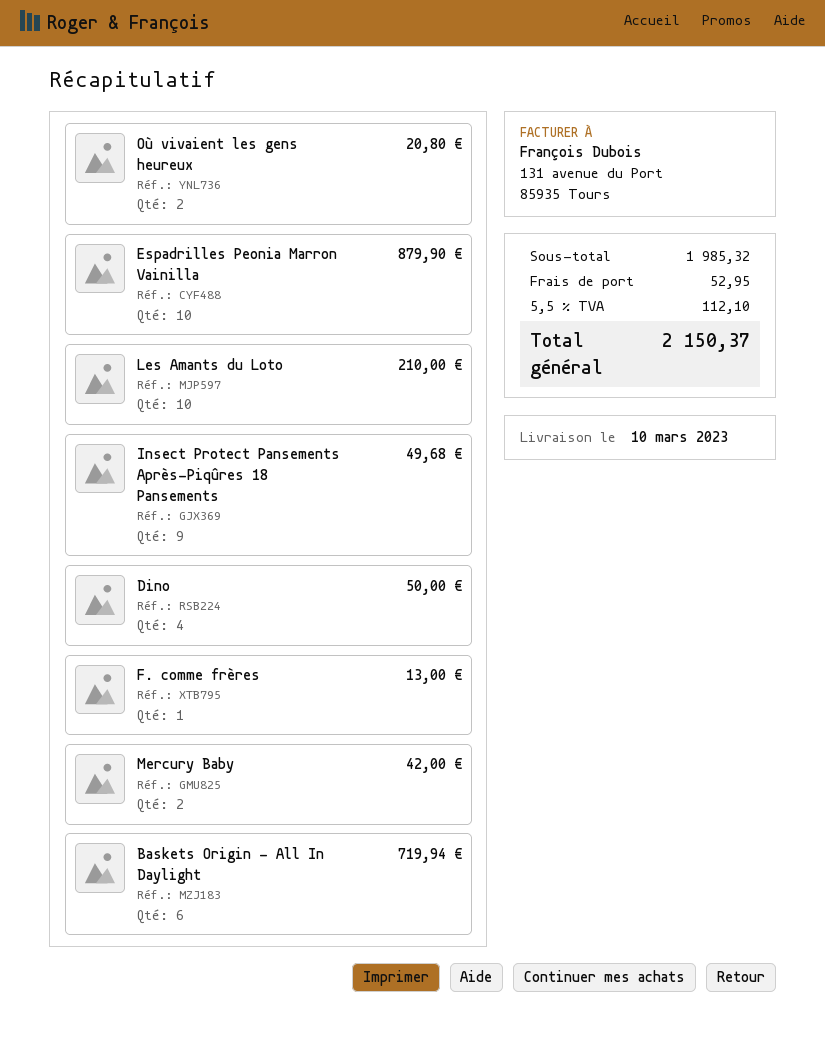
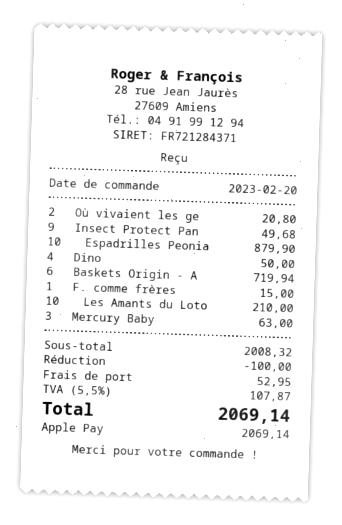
F. comme frères: 1 for 13.00 -> 1 for 15.00
Mercury Baby: 2 for 42.00 -> 3 for 63.00
subtotal: 1985.32 -> 2008.32
discount: none -> 100.00
tax: 5.5% = 112.10 -> 5.5% = 107.87
total: 2150.37 -> 2069.14

